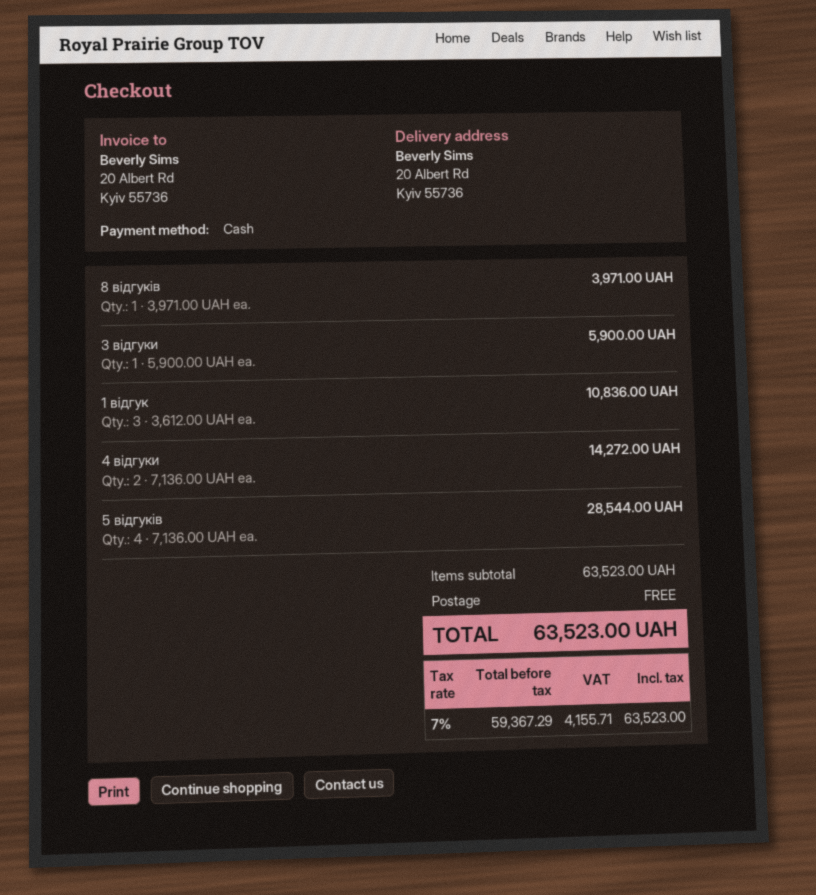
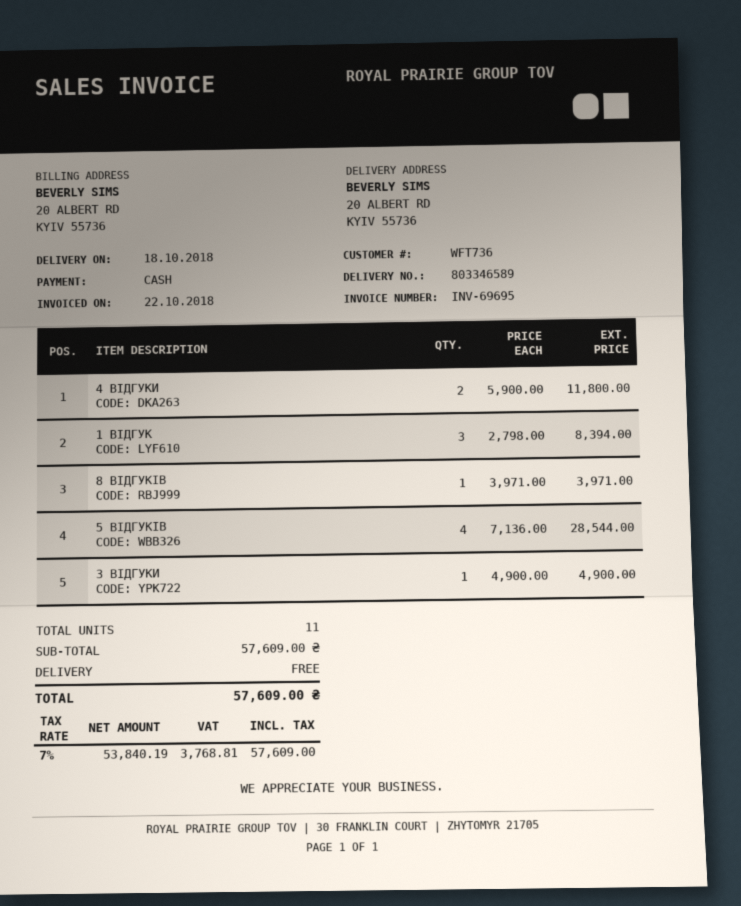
3 відгуки: 1 x 5900.00 = 5900.00 -> 1 x 4900.00 = 4900.00
1 відгук: 3 x 3612.00 = 10836.00 -> 3 x 2798.00 = 8394.00
4 відгуки: 2 x 7136.00 = 14272.00 -> 2 x 5900.00 = 11800.00
subtotal: 63523.00 -> 57609.00
net: 59367.29 -> 53840.19
tax: 7% = 4155.71 -> 7% = 3768.81
total: 63523.00 -> 57609.00

